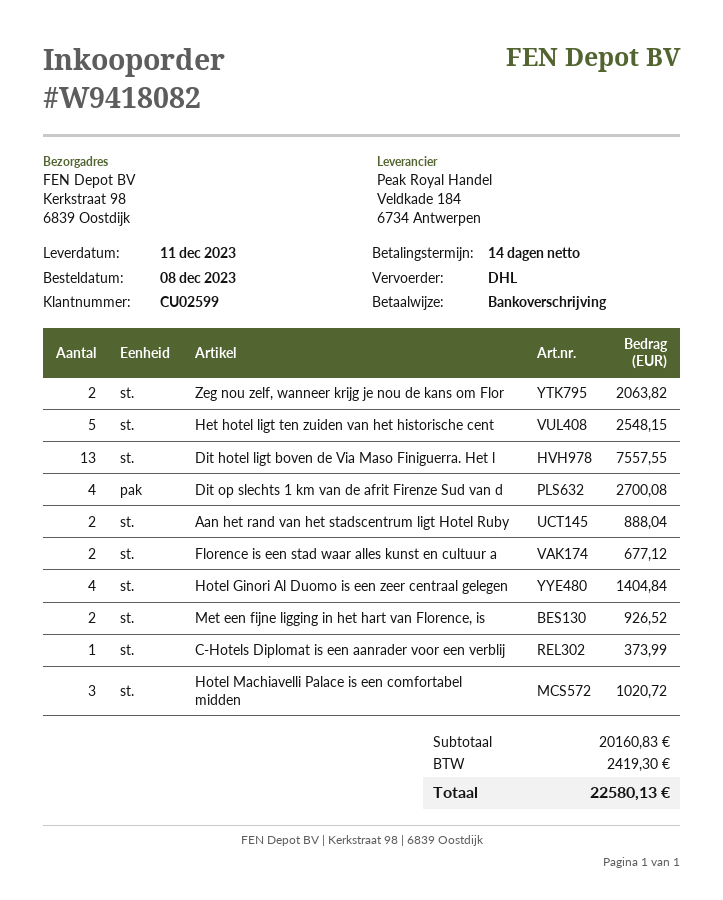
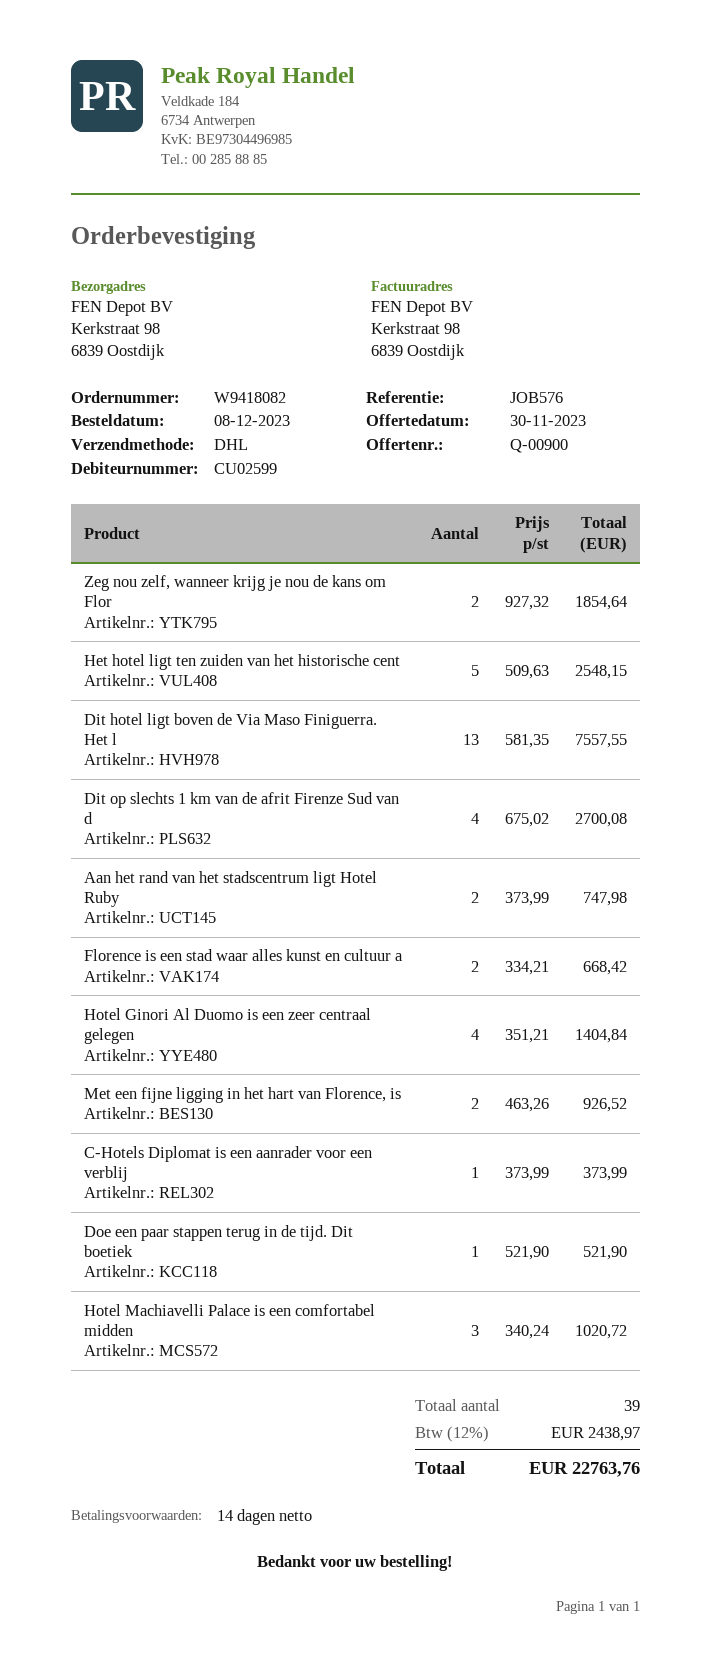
Zeg nou zelf, wanneer krijg je nou de kans om Flor: 2 for 2063.82 -> 2 for 1854.64
Aan het rand van het stadscentrum ligt Hotel Ruby: 2 for 888.04 -> 2 for 747.98
Florence is een stad waar alles kunst en cultuur a: 2 for 677.12 -> 2 for 668.42
Doe een paar stappen terug in de tijd. Dit boetiek: none -> 1 for 521.90
tax: 2419.30 -> 2438.97
total: 22580.13 -> 22763.76

